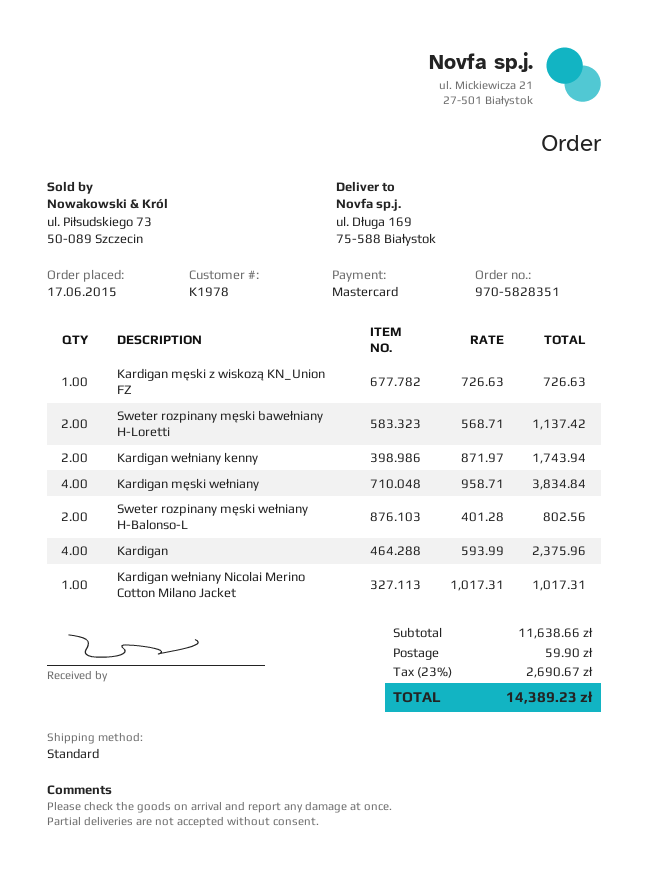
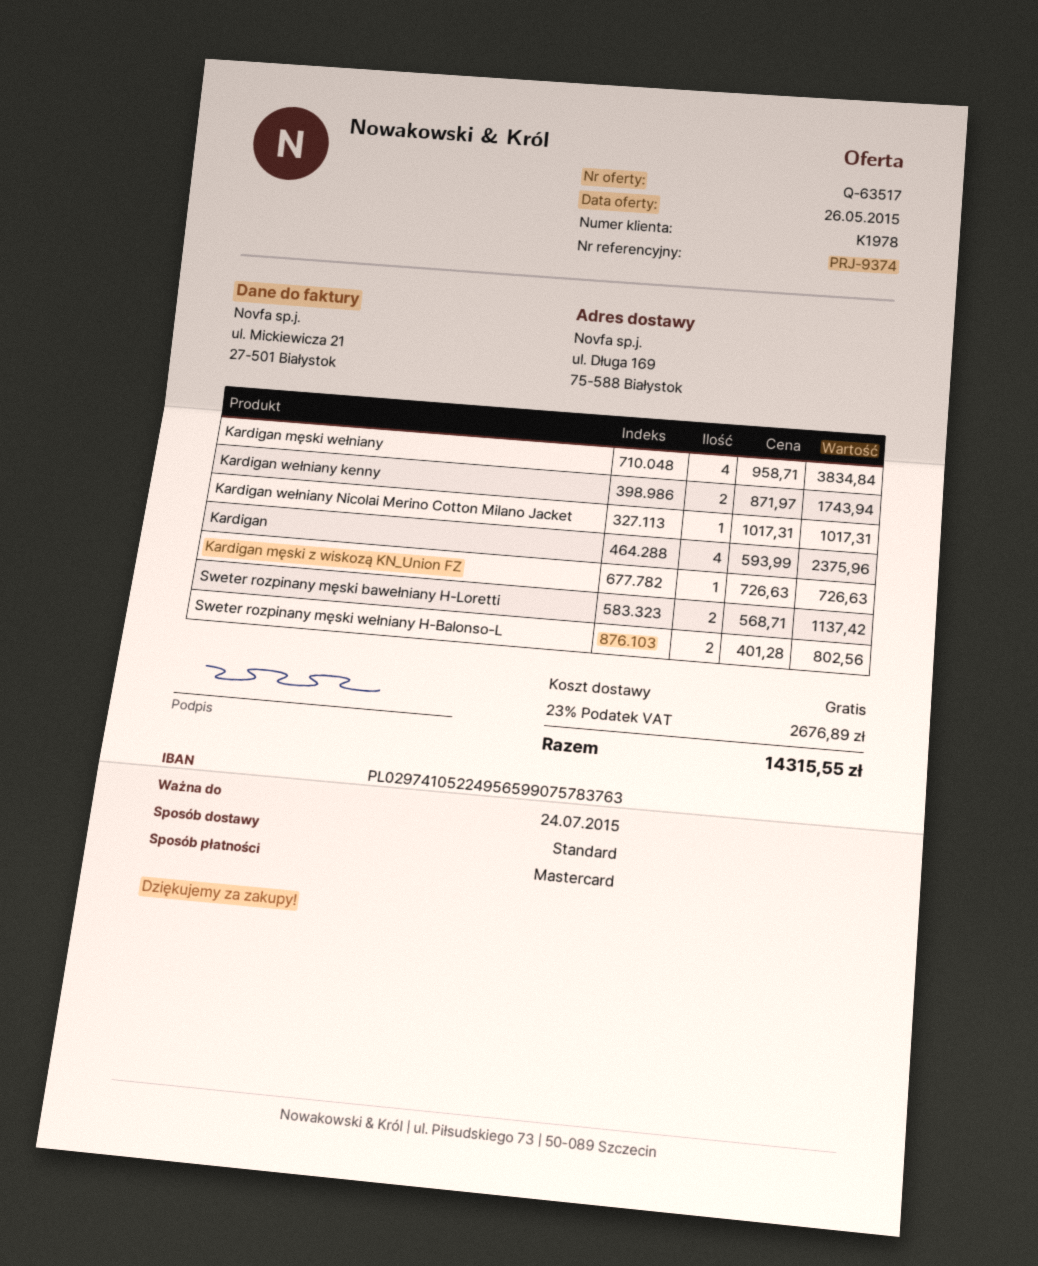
shipping: 59.90 -> 0.00
tax: 23% = 2690.67 -> 23% = 2676.89
total: 14389.23 -> 14315.55

